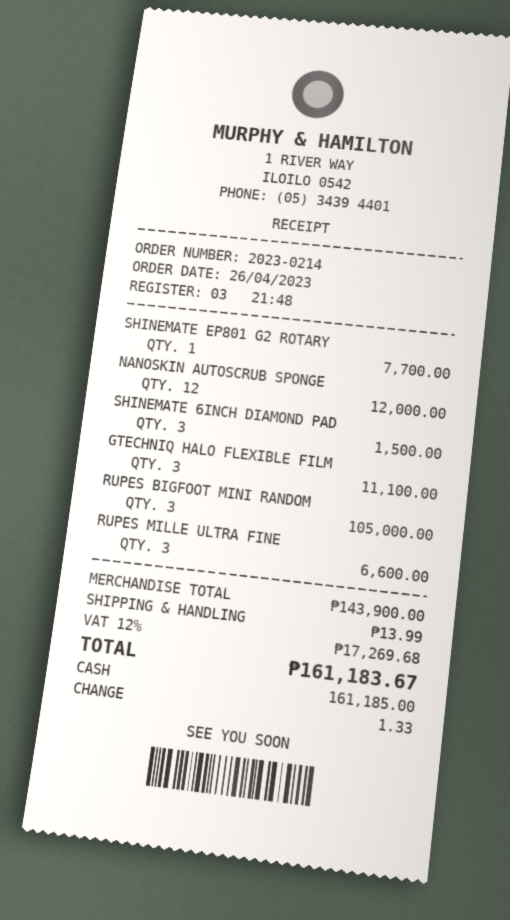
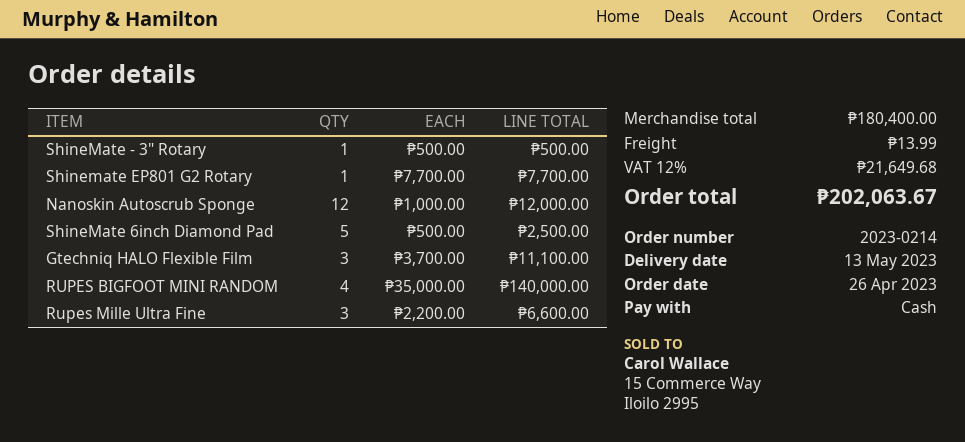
SHINEMATE 6INCH DIAMOND PAD: 3 for 1500.00 -> 5 for 2500.00
RUPES BIGFOOT MINI RANDOM: 3 for 105000.00 -> 4 for 140000.00
ShineMate - 3" Rotary: none -> 1 for 500.00
subtotal: 143900.00 -> 180400.00
tax: 12% = 17269.68 -> 12% = 21649.68
total: 161183.67 -> 202063.67

